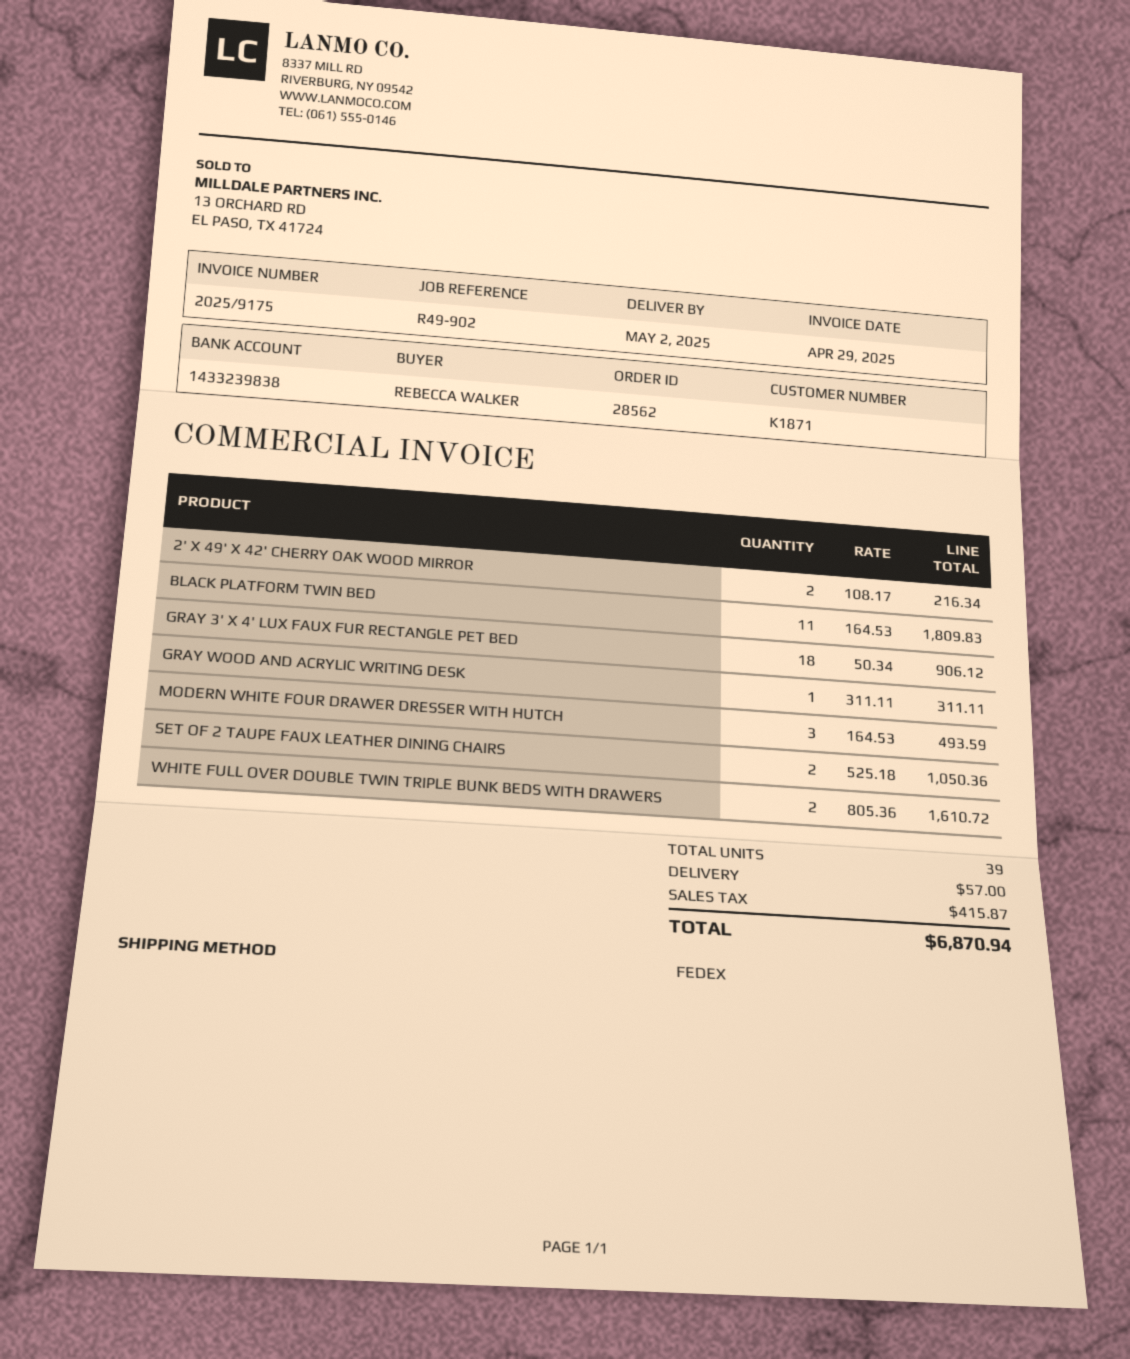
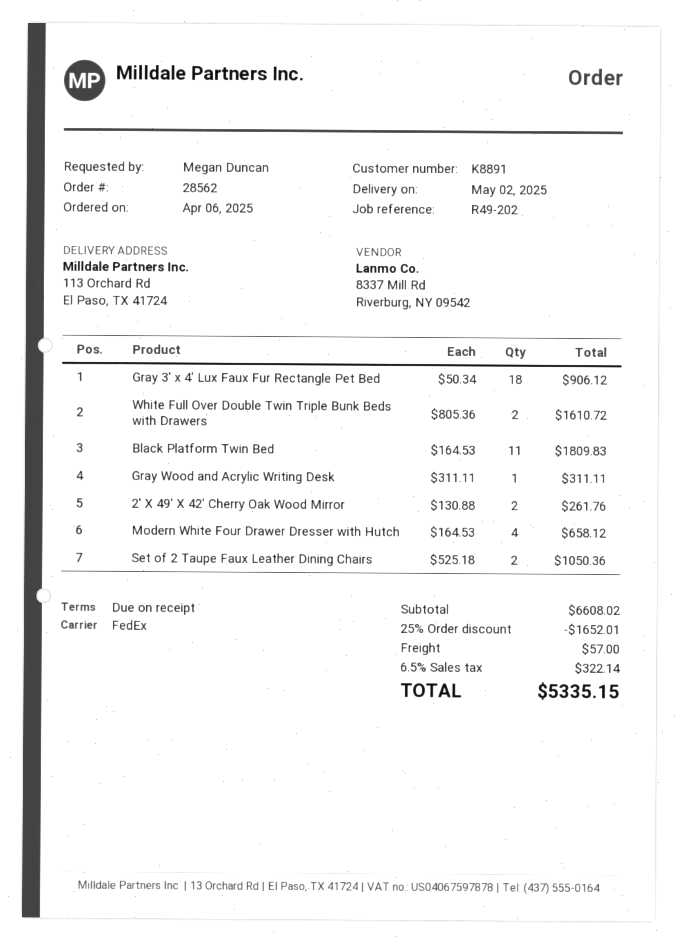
customer number: K1871 -> K8891
reference: R49-902 -> R49-202
ordered by: REBECCA WALKER -> Megan Duncan
2' X 49' X 42' CHERRY OAK WOOD MIRROR: 2 x 108.17 = 216.34 -> 2 x 130.88 = 261.76
MODERN WHITE FOUR DRAWER DRESSER WITH HUTCH: 3 x 164.53 = 493.59 -> 4 x 164.53 = 658.12
discount: none -> 25% = 1652.01
tax: 415.87 -> 322.14
total: 6870.94 -> 5335.15

